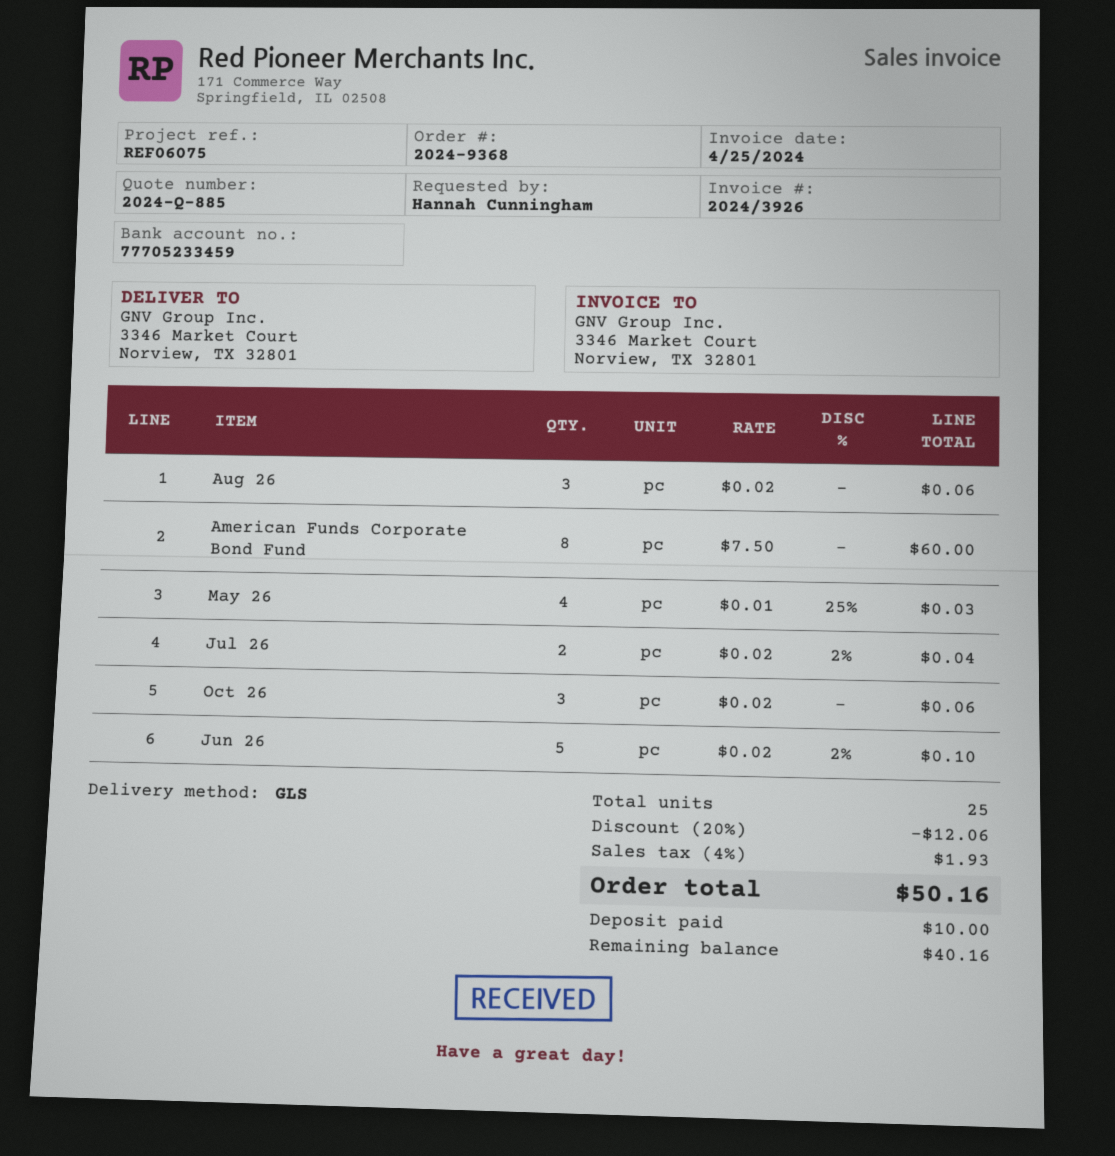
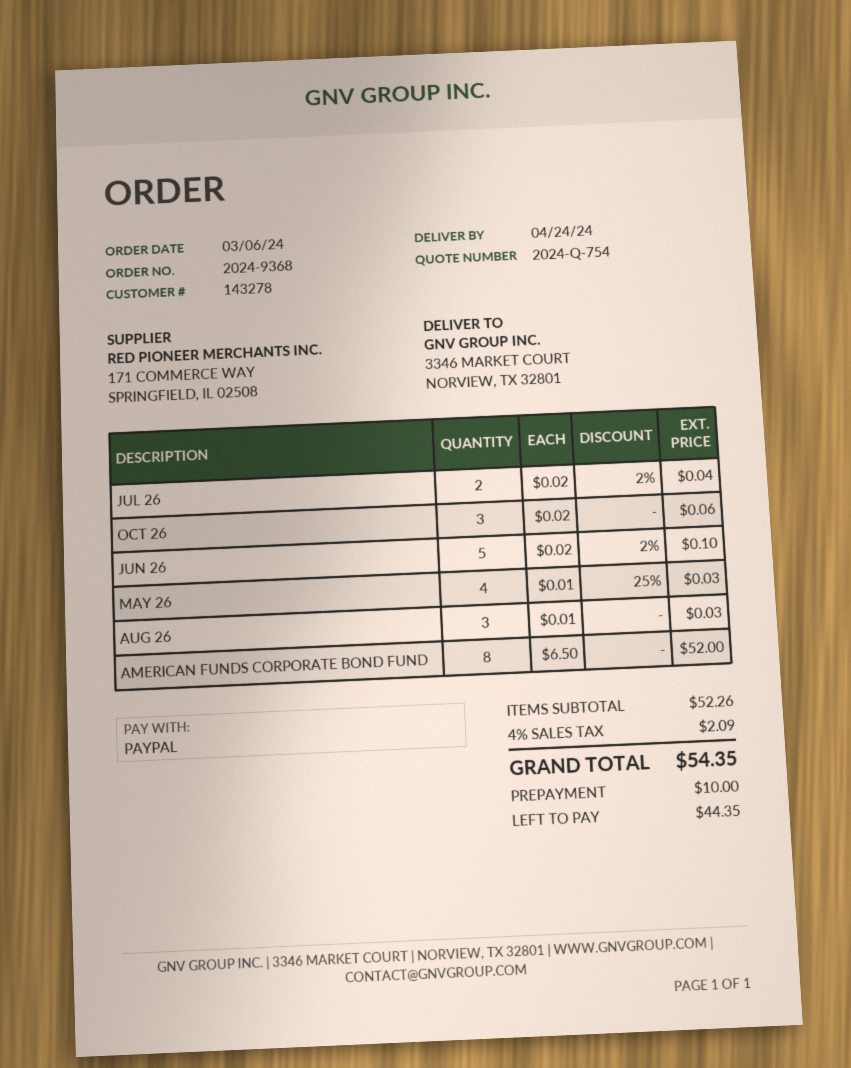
quote number: 2024-Q-885 -> 2024-Q-754
Aug 26: 3 x 0.02 = 0.06 -> 3 x 0.01 = 0.03
American Funds Corporate Bond Fund: 8 x 7.50 = 60.00 -> 8 x 6.50 = 52.00
discount: 20% = 12.06 -> none
tax: 4% = 1.93 -> 4% = 2.09
total: 50.16 -> 54.35
balance: 40.16 -> 44.35

